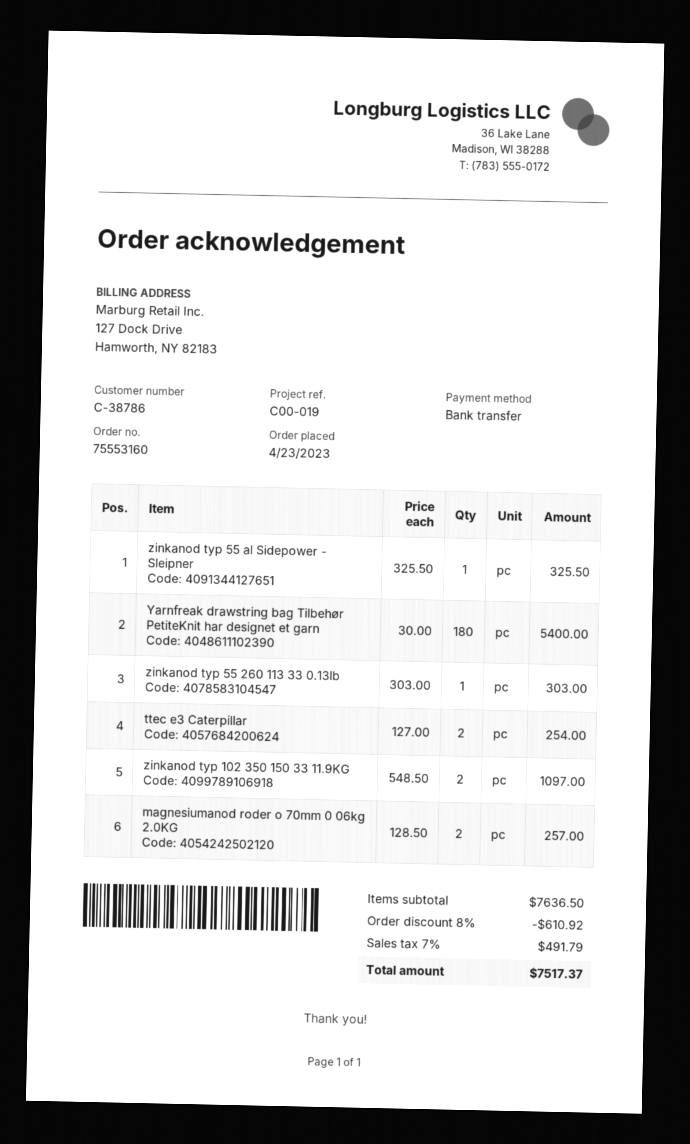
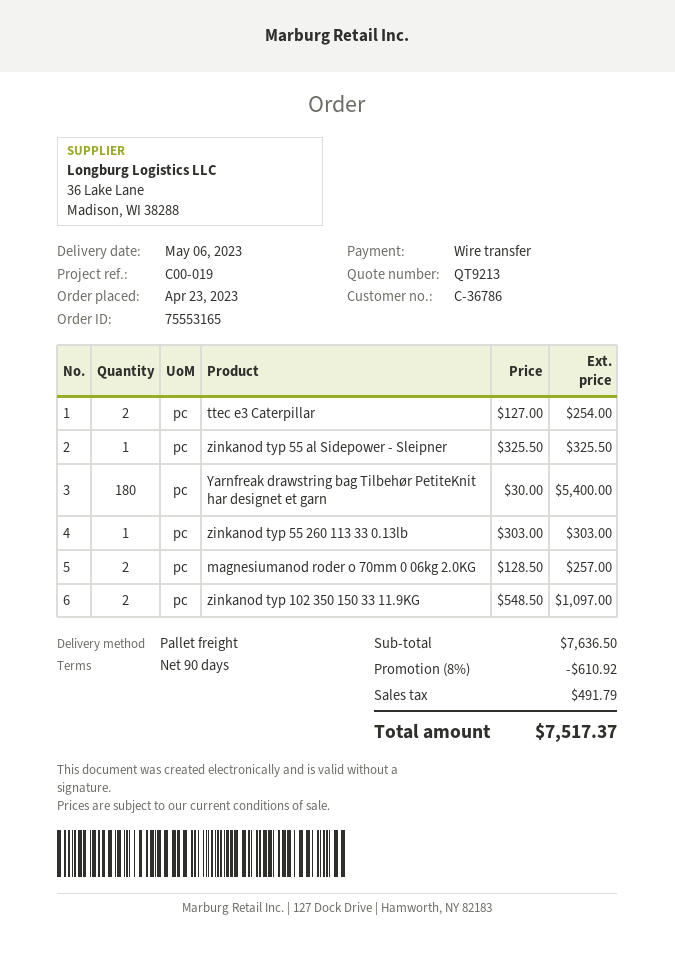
order number: 75553160 -> 75553165
customer number: C-38786 -> C-36786

